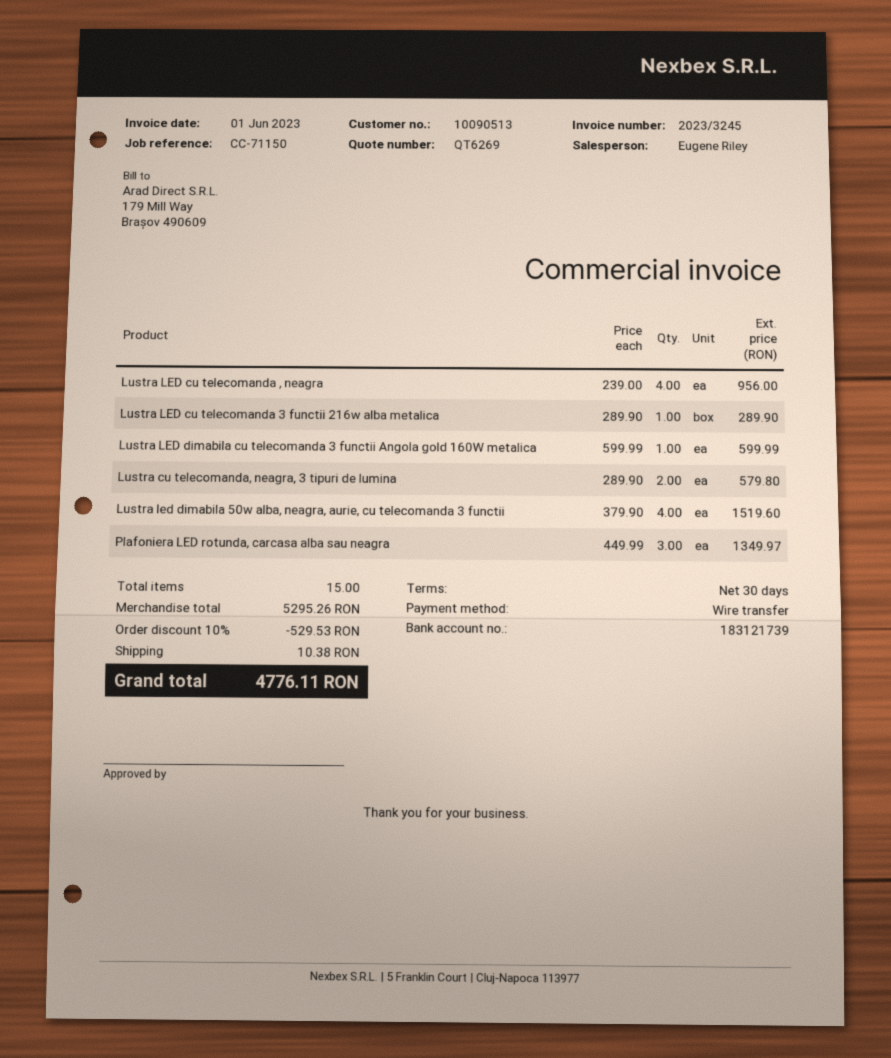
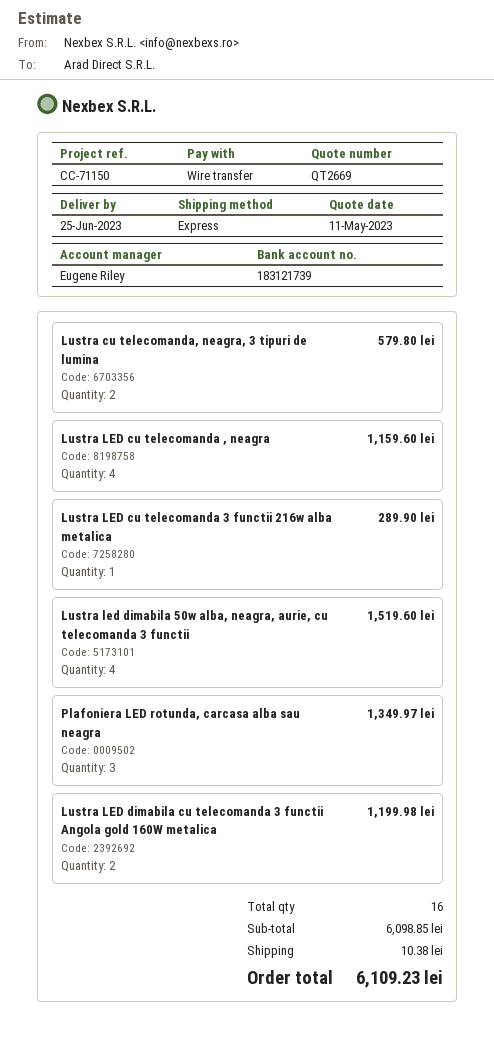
quote number: QT6269 -> QT2669
Lustra LED cu telecomanda , neagra: 4 for 956.00 -> 4 for 1159.60
Lustra LED dimabila cu telecomanda 3 functii Angola gold 160W metalica: 1 for 599.99 -> 2 for 1199.98
total quantity: 15 -> 16
subtotal: 5295.26 -> 6098.85
discount: 10% = 529.53 -> none
total: 4776.11 -> 6109.23

